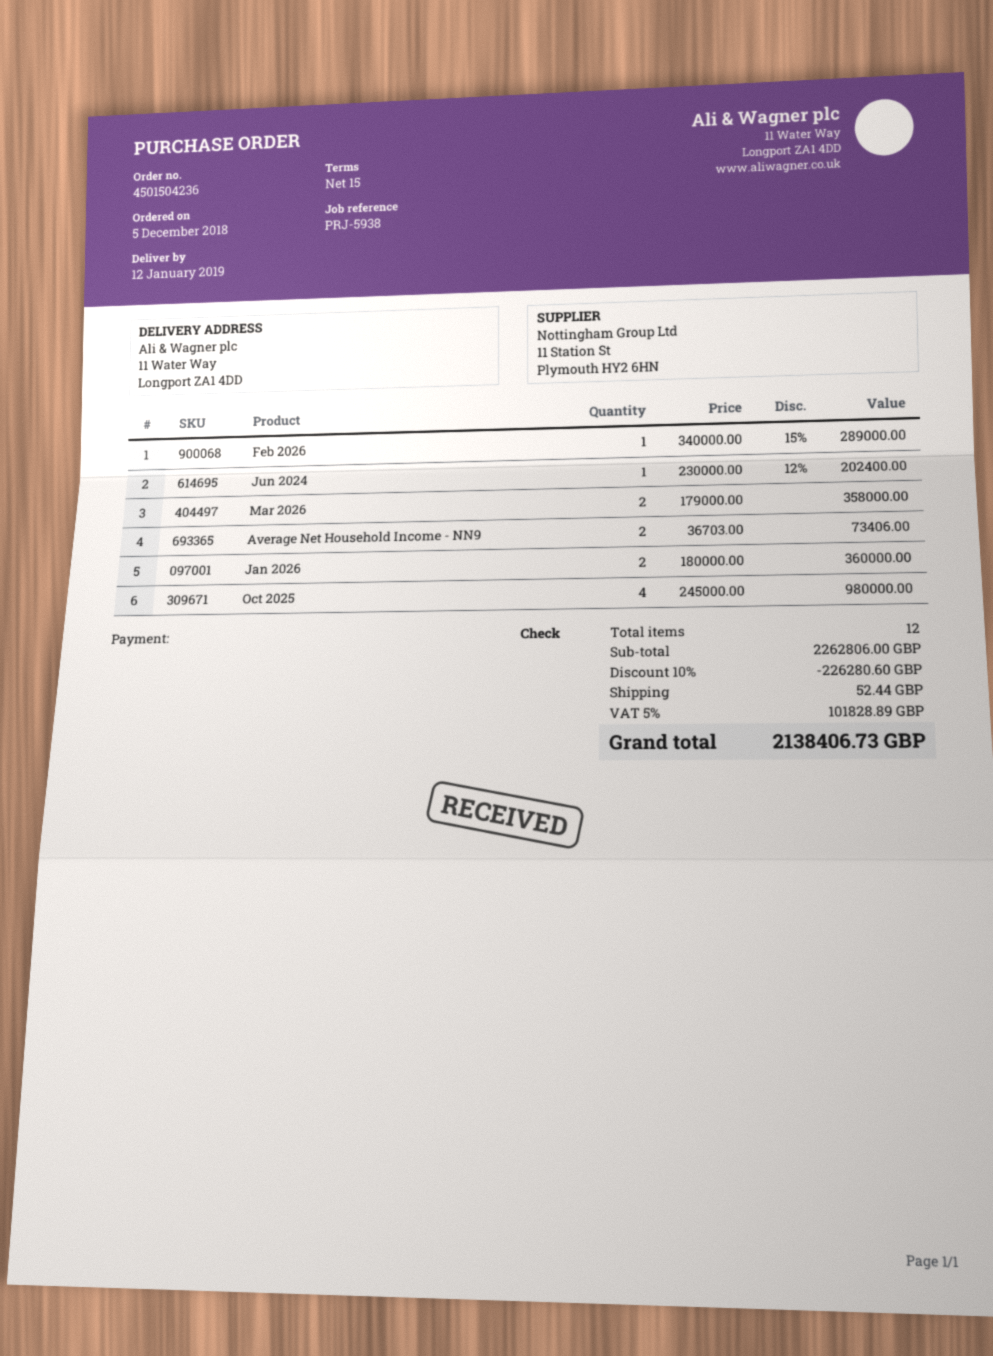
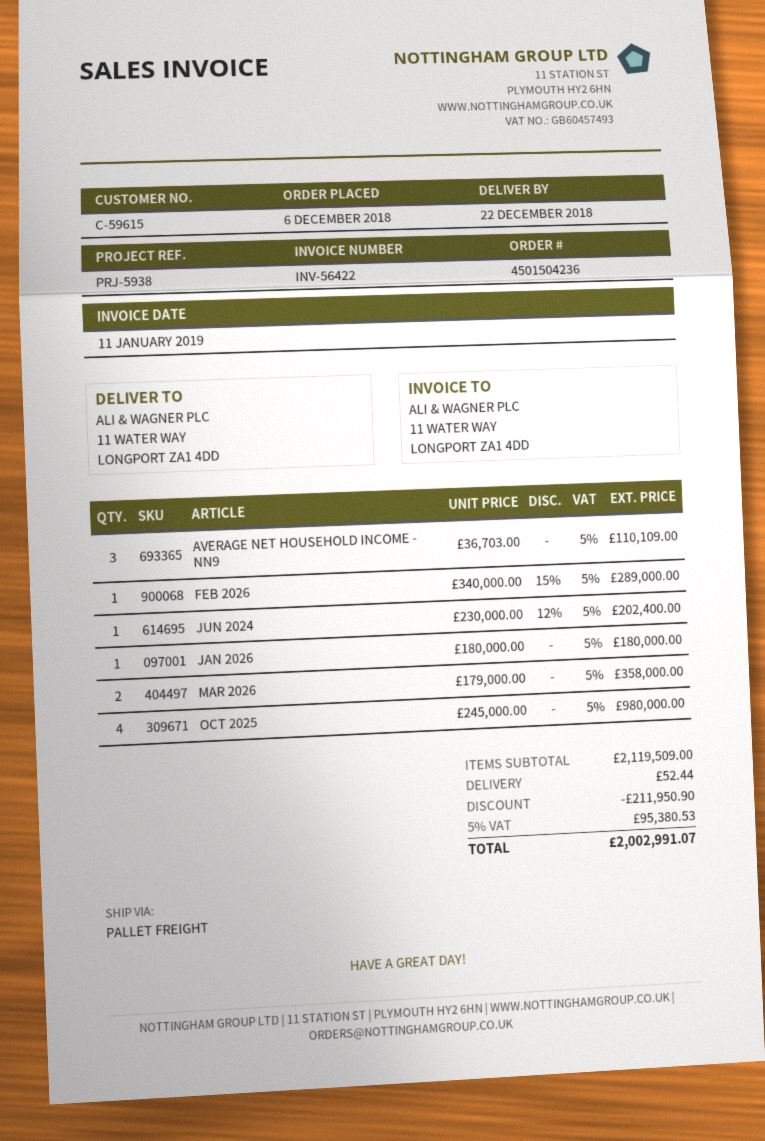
order date: 2018-12-05 -> 2018-12-06
delivery date: 2019-01-12 -> 2018-12-22
Average Net Household Income - NN9: 2 x 36703.00 = 73406.00 -> 3 x 36703.00 = 110109.00
Jan 2026: 2 x 180000.00 = 360000.00 -> 1 x 180000.00 = 180000.00
subtotal: 2262806.00 -> 2119509.00
discount: 226280.60 -> 211950.90
tax: 5% = 101828.89 -> 5% = 95380.53
total: 2138406.73 -> 2002991.07

